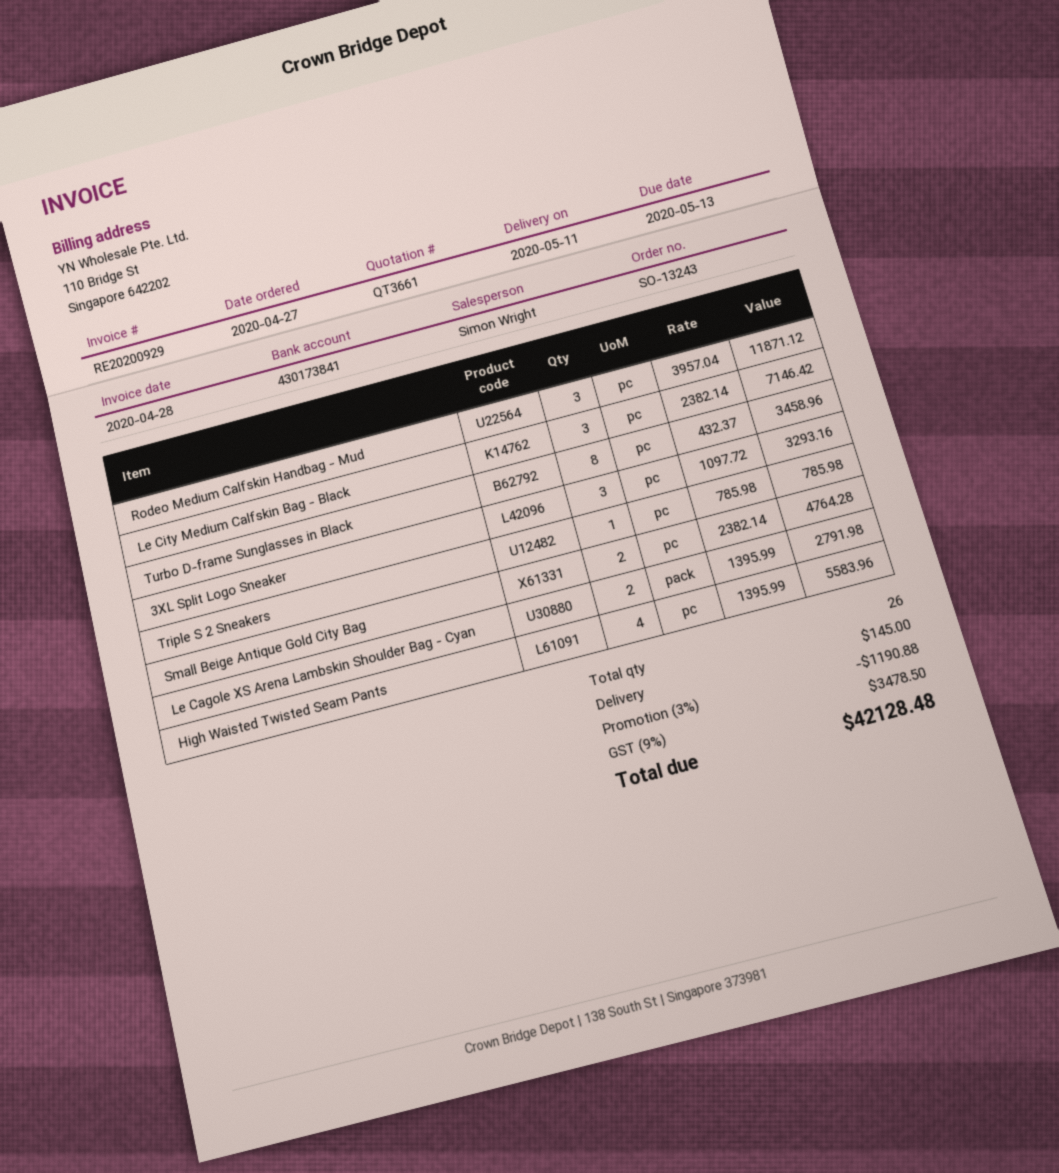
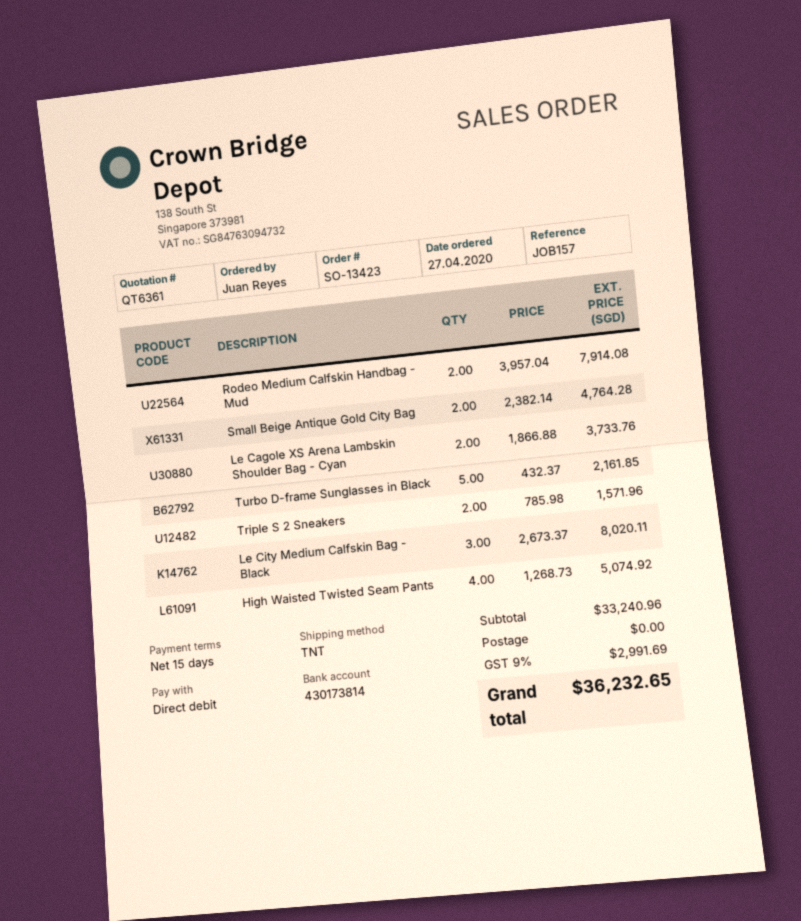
quote number: QT3661 -> QT6361
order number: SO-13243 -> SO-13423
bank account: 430173841 -> 430173814
Rodeo Medium Calfskin Handbag - Mud: 3 x 3957.04 = 11871.12 -> 2 x 3957.04 = 7914.08
Le City Medium Calfskin Bag - Black: 3 x 2382.14 = 7146.42 -> 3 x 2673.37 = 8020.11
Turbo D-frame Sunglasses in Black: 8 x 432.37 = 3458.96 -> 5 x 432.37 = 2161.85
3XL Split Logo Sneaker: 3 x 1097.72 = 3293.16 -> none
Triple S 2 Sneakers: 1 x 785.98 = 785.98 -> 2 x 785.98 = 1571.96
Le Cagole XS Arena Lambskin Shoulder Bag - Cyan: 2 x 1395.99 = 2791.98 -> 2 x 1866.88 = 3733.76
High Waisted Twisted Seam Pants: 4 x 1395.99 = 5583.96 -> 4 x 1268.73 = 5074.92
discount: 3% = 1190.88 -> none
shipping: 145.00 -> 0.00
tax: 9% = 3478.50 -> 9% = 2991.69
total: 42128.48 -> 36232.65

